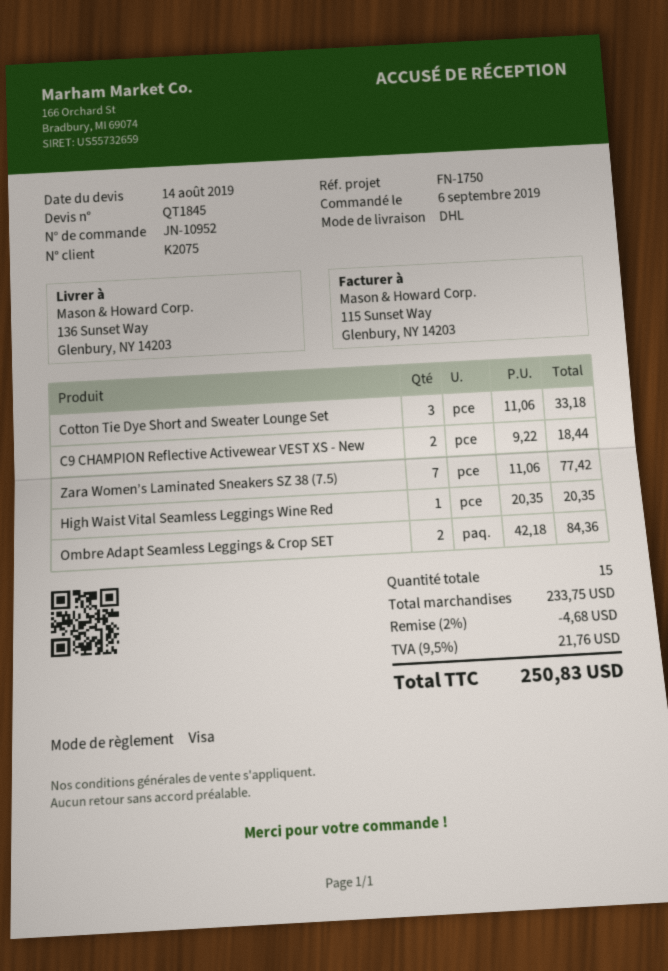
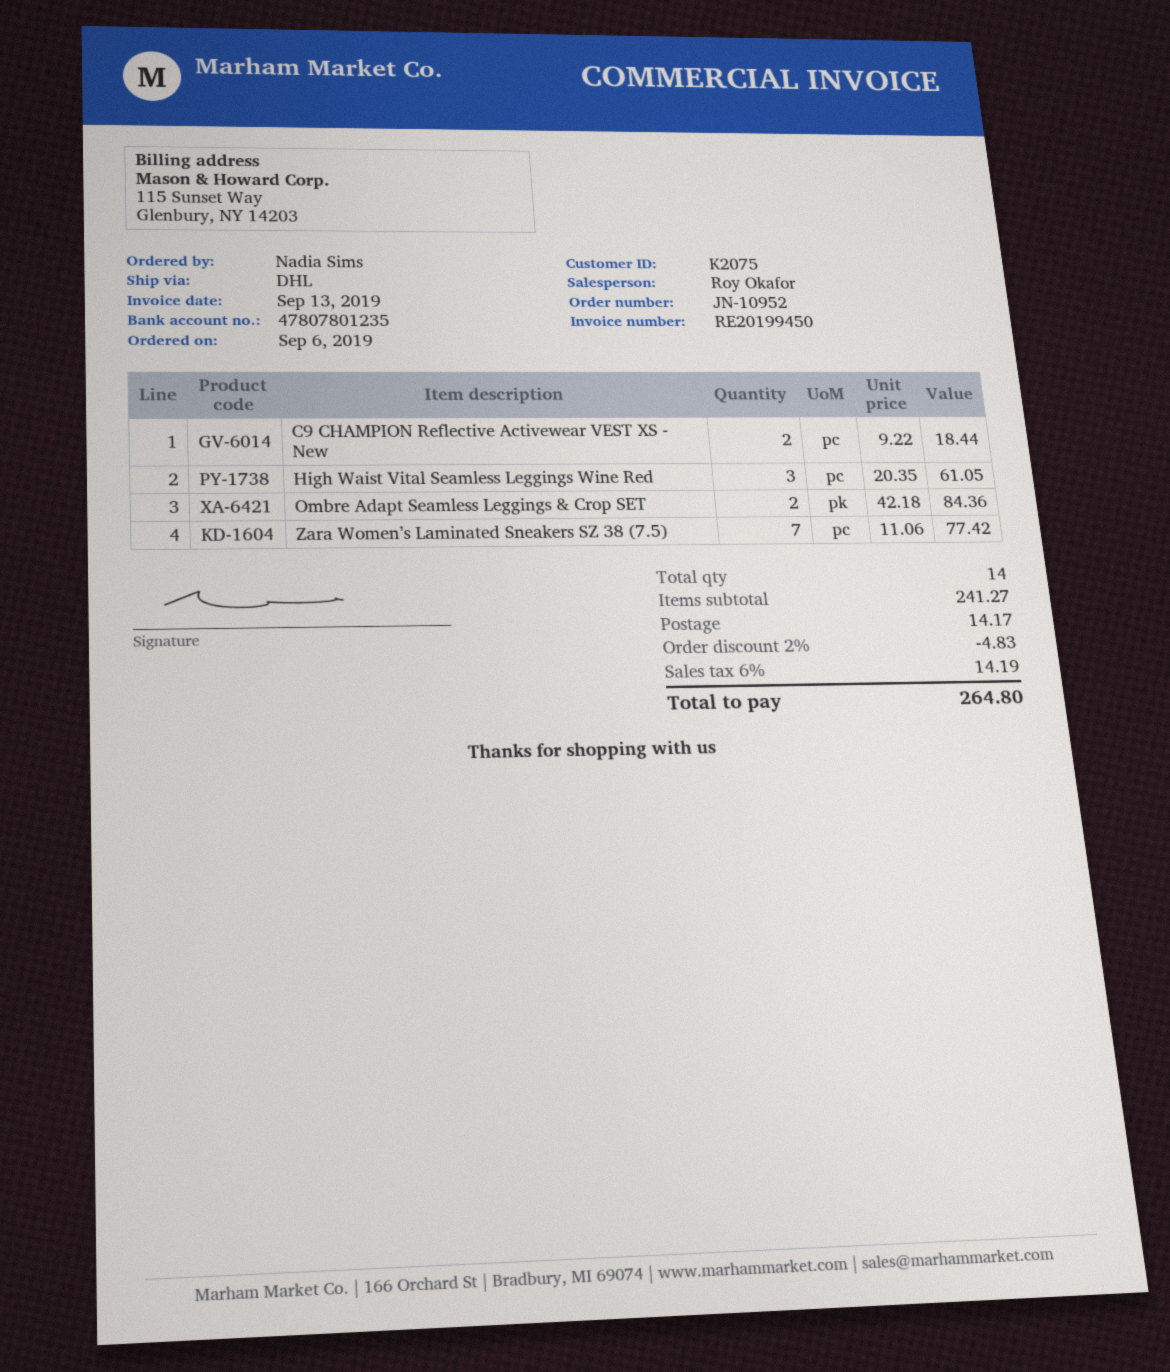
Cotton Tie Dye Short and Sweater Lounge Set: 3 x 11.06 = 33.18 -> none
High Waist Vital Seamless Leggings Wine Red: 1 x 20.35 = 20.35 -> 3 x 20.35 = 61.05
total quantity: 15 -> 14
subtotal: 233.75 -> 241.27
discount: 2% = 4.68 -> 2% = 4.83
shipping: none -> 14.17
tax: 9.5% = 21.76 -> 6% = 14.19
total: 250.83 -> 264.80

